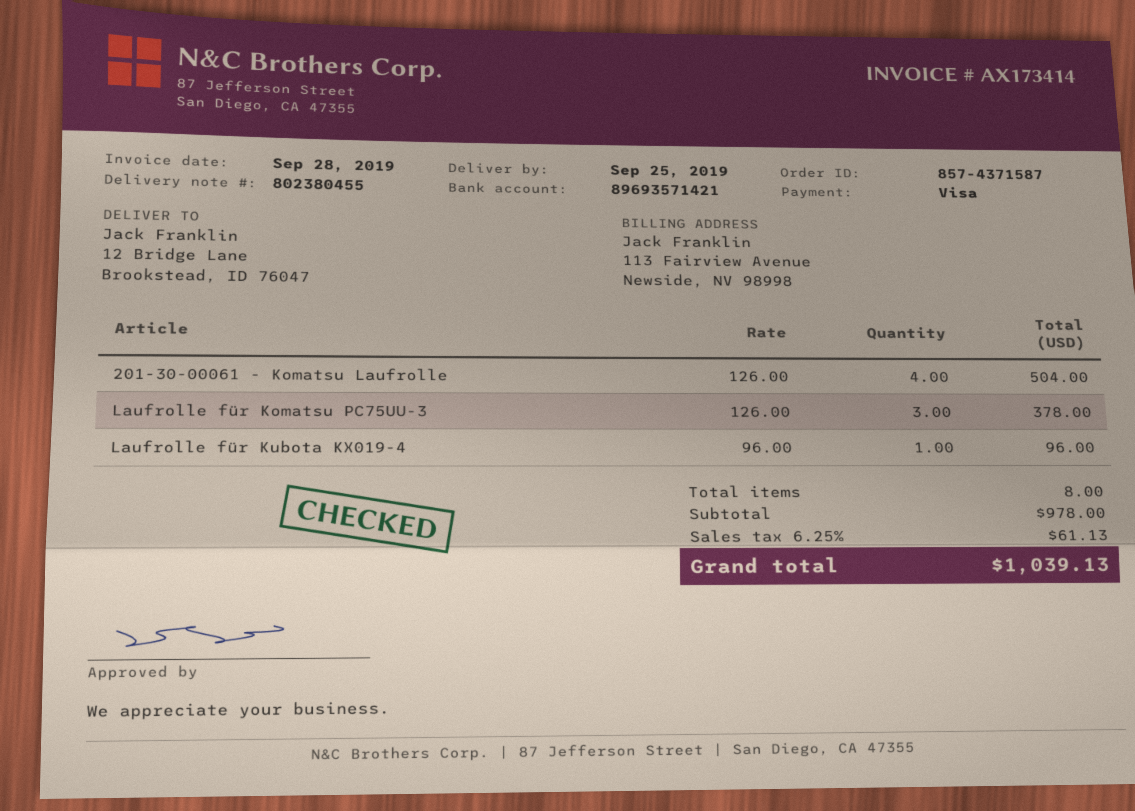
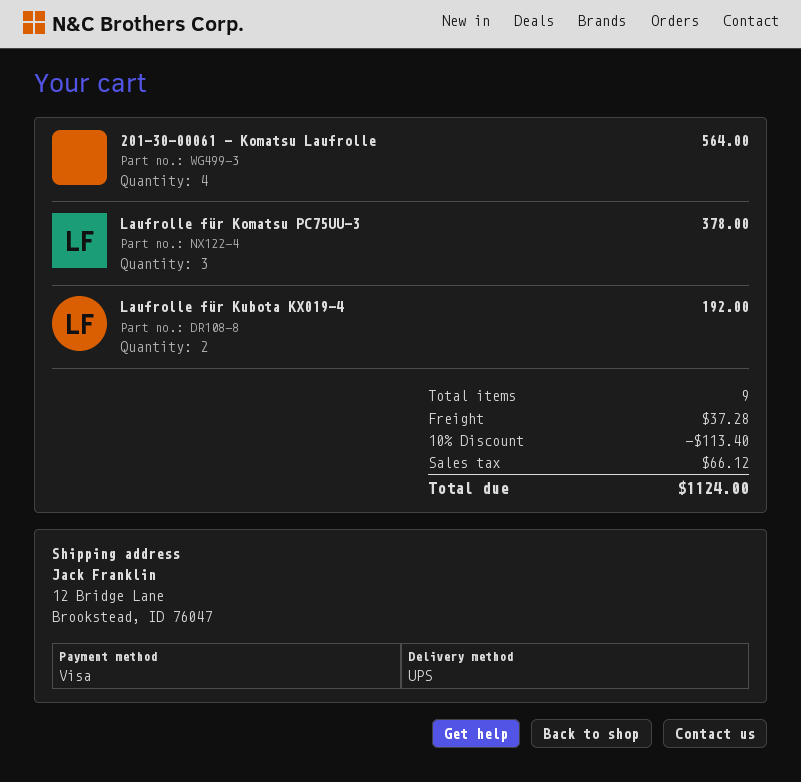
201-30-00061 - Komatsu Laufrolle: 4 for 504.00 -> 4 for 564.00
Laufrolle für Kubota KX019-4: 1 for 96.00 -> 2 for 192.00
total quantity: 8 -> 9
discount: none -> 10% = 113.40
shipping: none -> 37.28
tax: 61.13 -> 66.12
total: 1039.13 -> 1124.00

